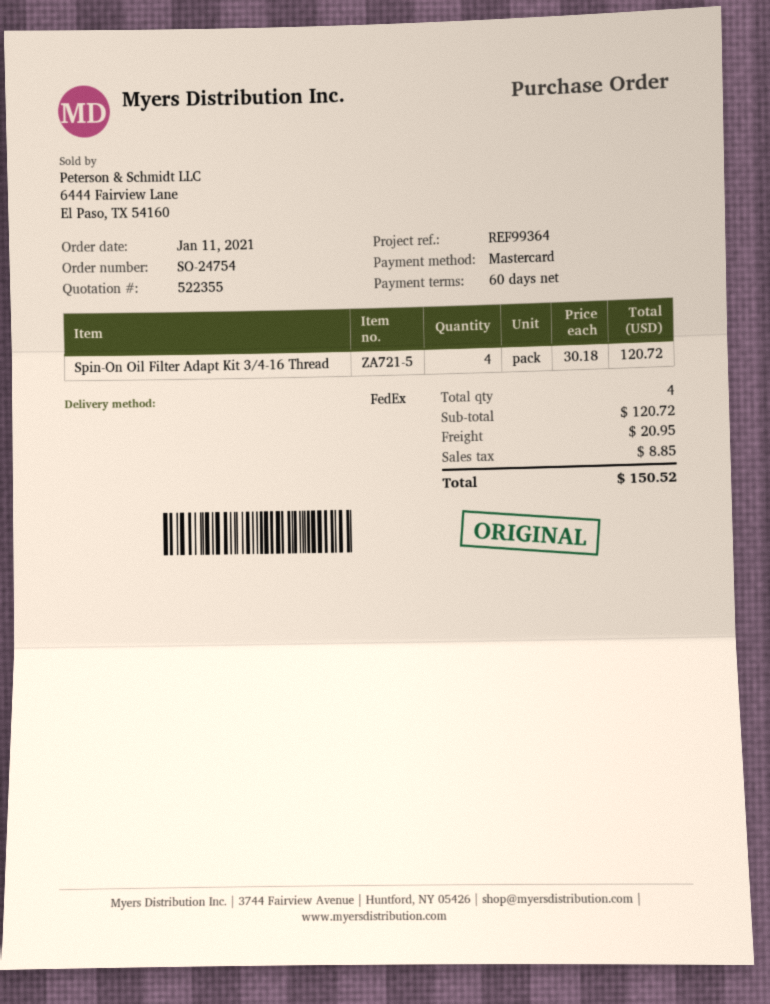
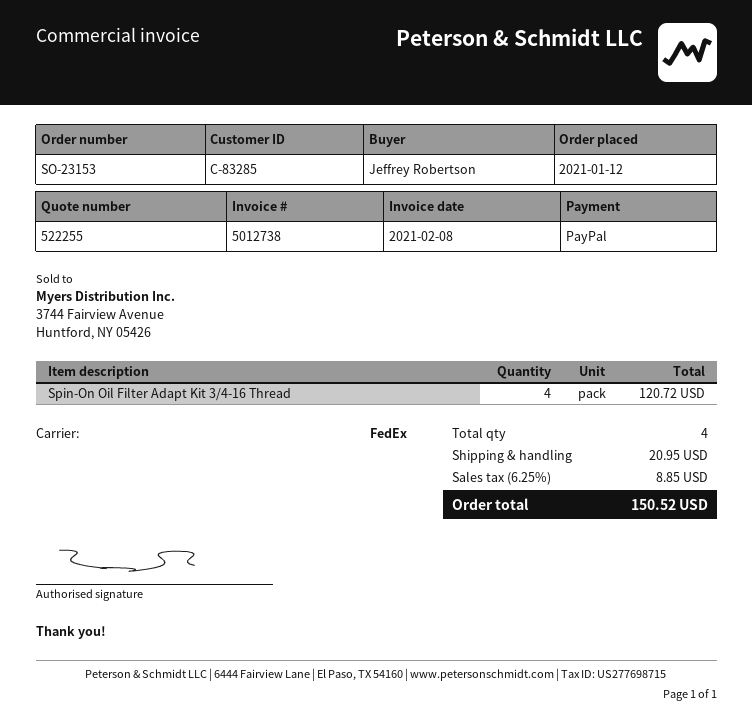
quote number: 522355 -> 522255
order number: SO-24754 -> SO-23153
order date: 2021-01-11 -> 2021-01-12
payment method: Mastercard -> PayPal

